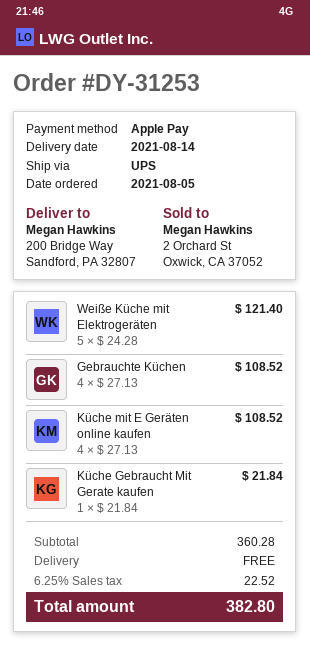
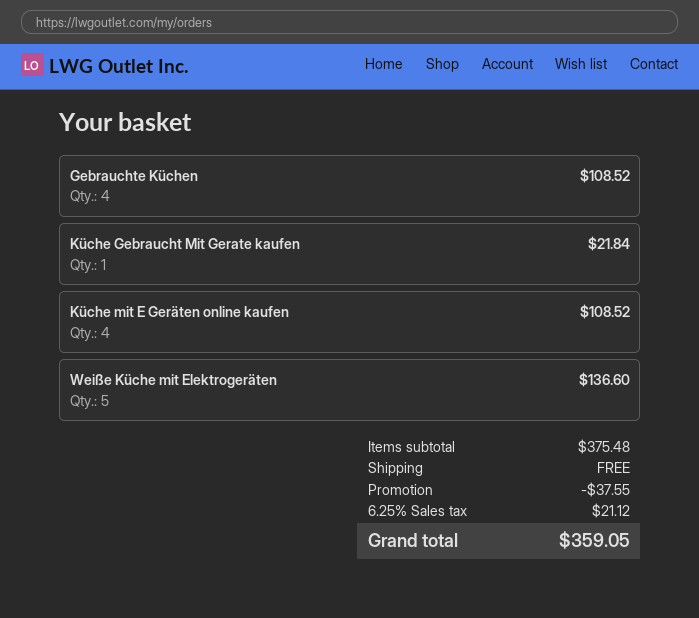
Weiße Küche mit Elektrogeräten: 5 for 121.40 -> 5 for 136.60
subtotal: 360.28 -> 375.48
discount: none -> 37.55
tax: 6.25% = 22.52 -> 6.25% = 21.12
total: 382.80 -> 359.05

